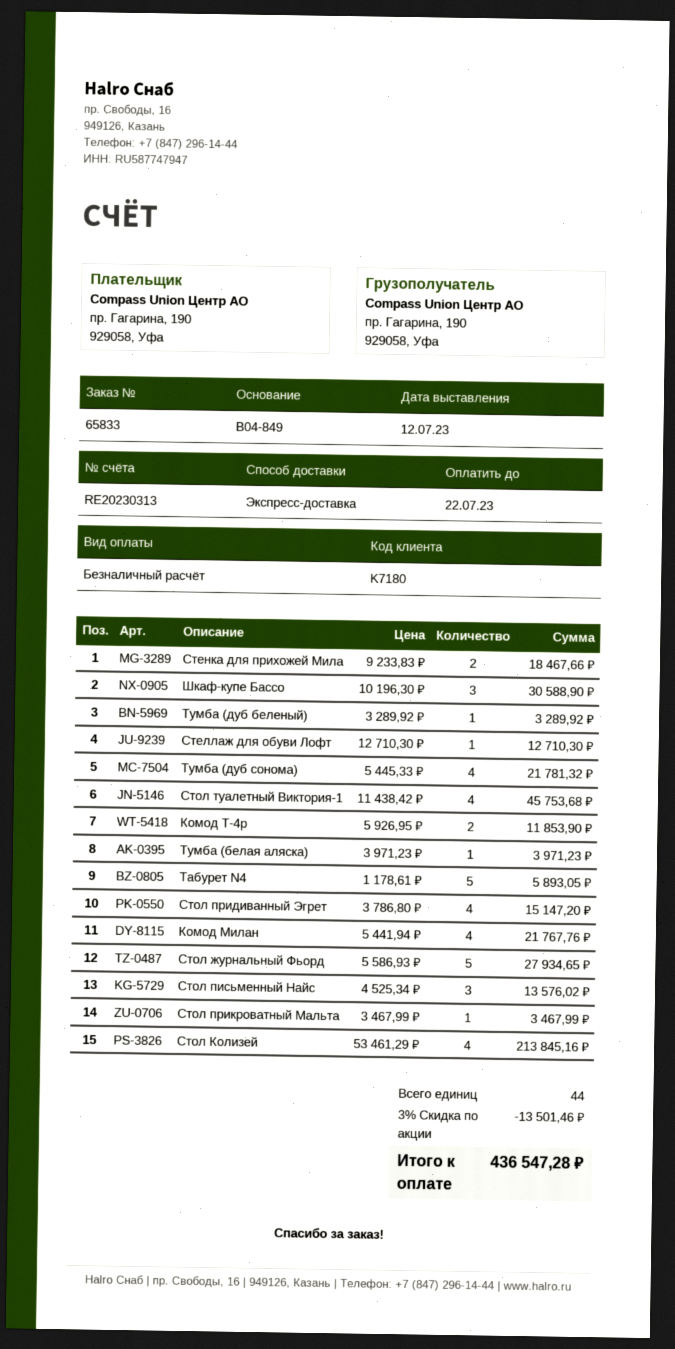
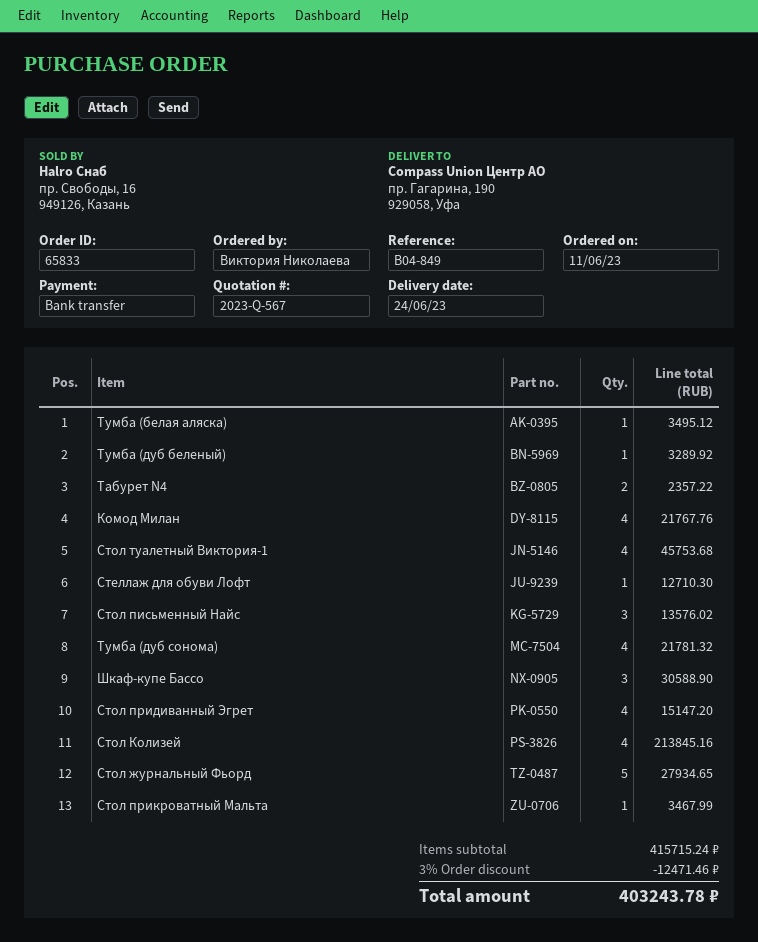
Стенка для прихожей Мила: 2 for 18467.66 -> none
Комод Т-4р: 2 for 11853.90 -> none
Тумба (белая аляска): 1 for 3971.23 -> 1 for 3495.12
Табурет N4: 5 for 5893.05 -> 2 for 2357.22
discount: 3% = 13501.46 -> 3% = 12471.46
total: 436547.28 -> 403243.78

